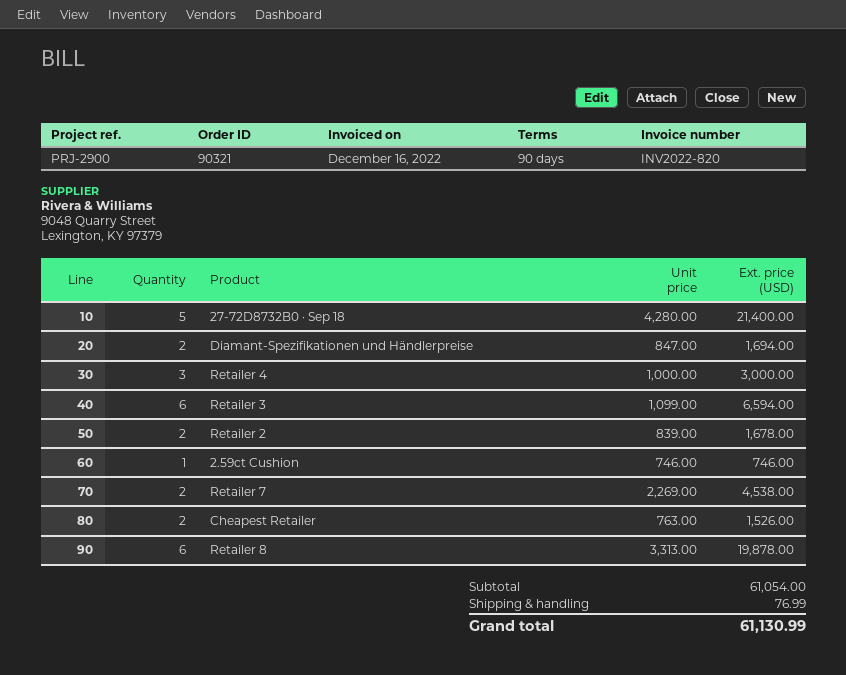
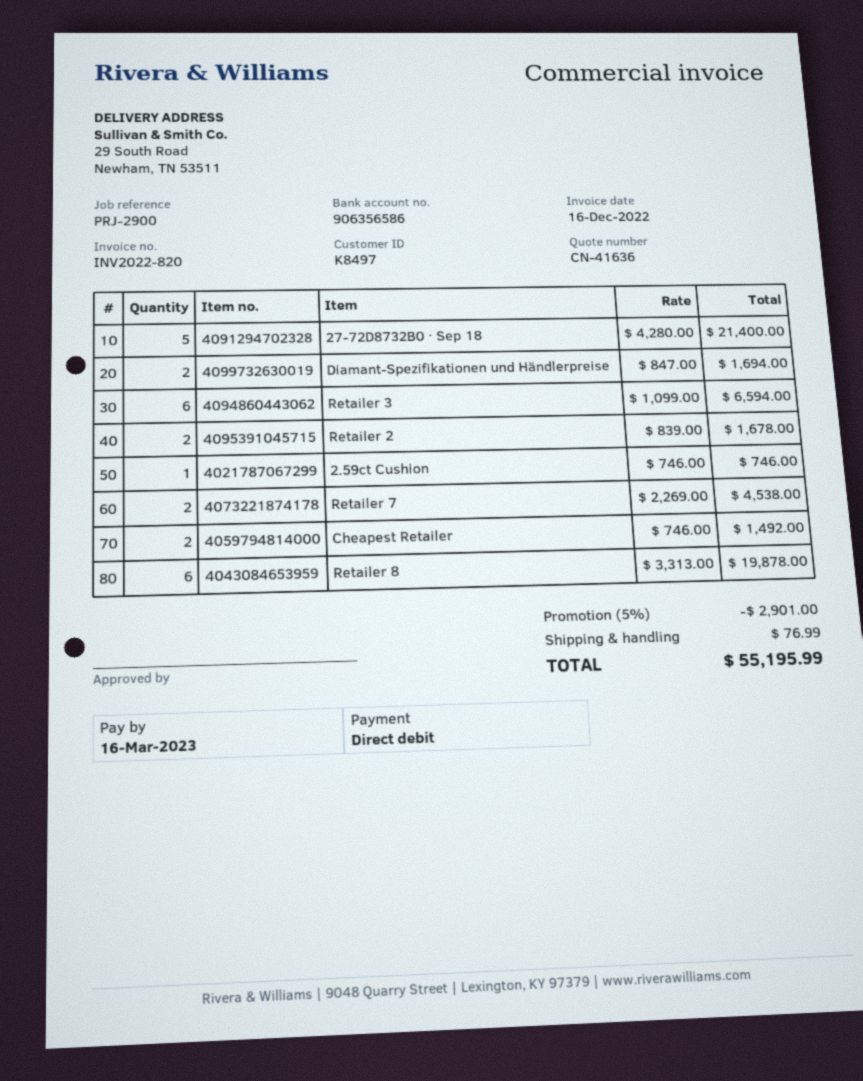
Retailer 4: 3 x 1000.00 = 3000.00 -> none
Cheapest Retailer: 2 x 763.00 = 1526.00 -> 2 x 746.00 = 1492.00
discount: none -> 5% = 2901.00
total: 61130.99 -> 55195.99

